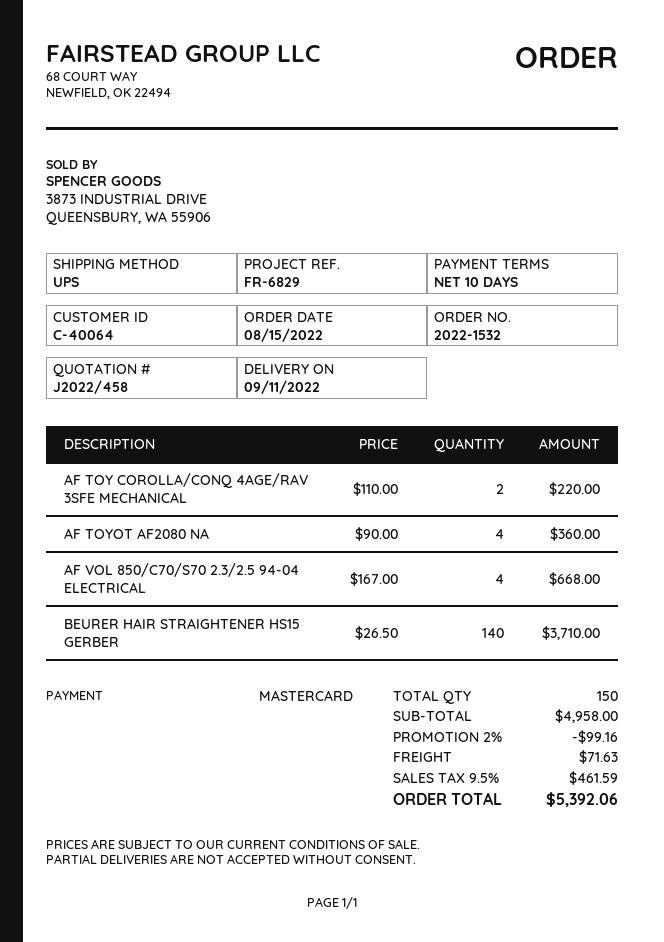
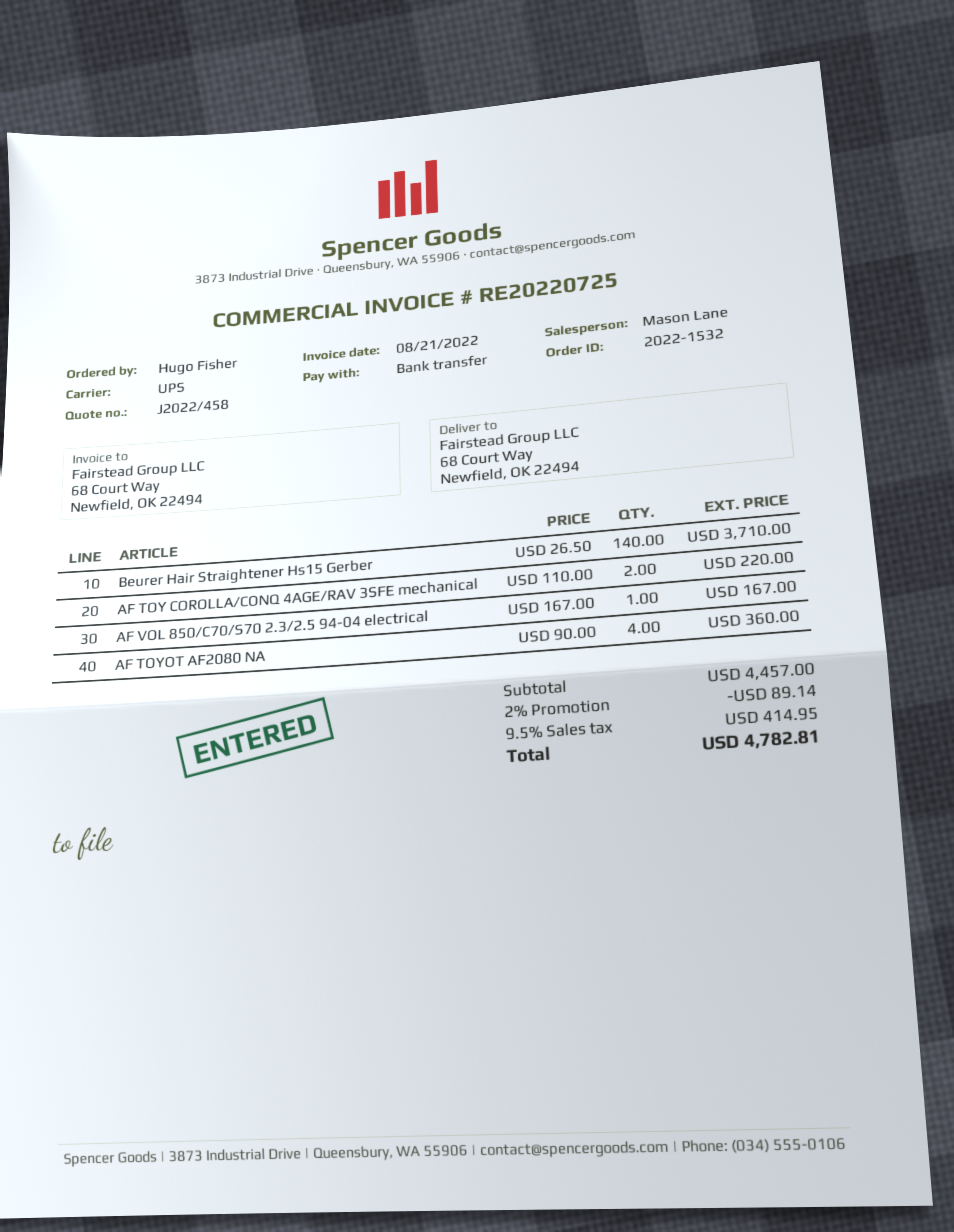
payment method: Mastercard -> bank transfer
AF VOL 850/C70/S70 2.3/2.5 94-04 ELECTRICAL: 4 x 167.00 = 668.00 -> 1 x 167.00 = 167.00
subtotal: 4958.00 -> 4457.00
discount: 2% = 99.16 -> 2% = 89.14
shipping: 71.63 -> none
tax: 9.5% = 461.59 -> 9.5% = 414.95
total: 5392.06 -> 4782.81

